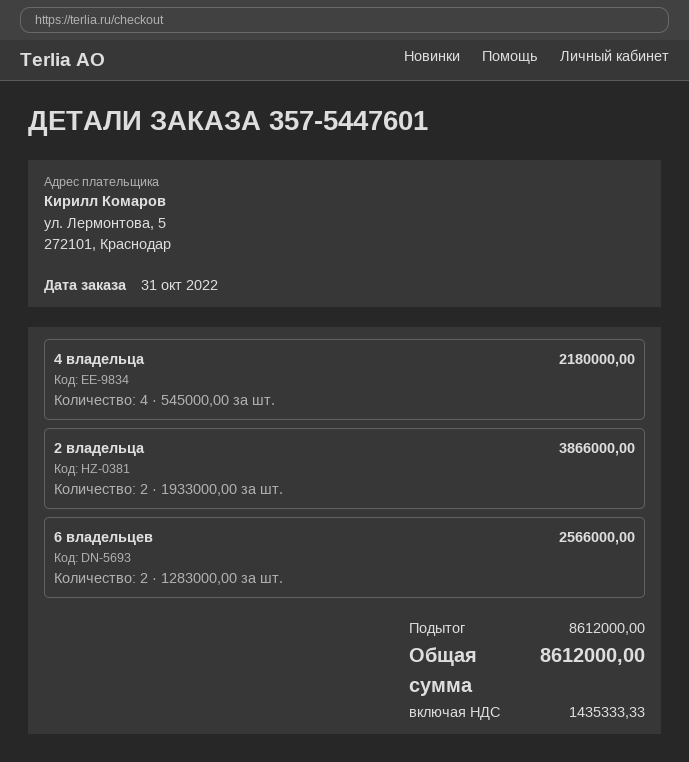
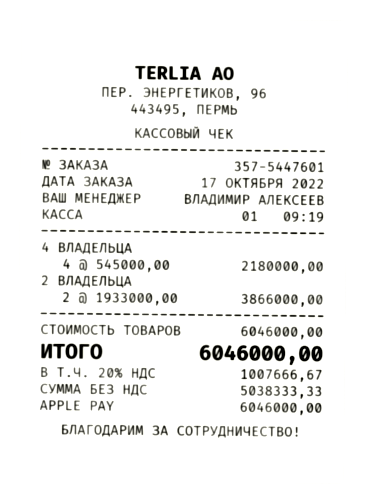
order date: 2022-10-31 -> 2022-10-17
6 владельцев: 2 x 1283000.00 = 2566000.00 -> none
subtotal: 8612000.00 -> 6046000.00
tax: 1435333.33 -> 1007666.67
total: 8612000.00 -> 6046000.00

